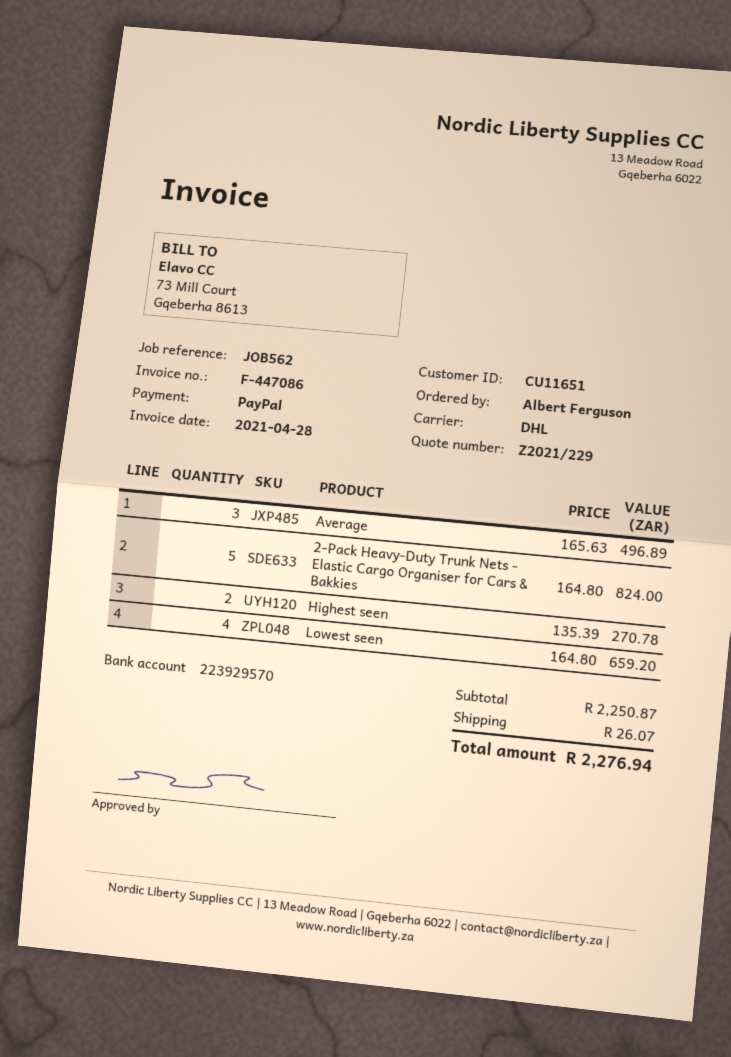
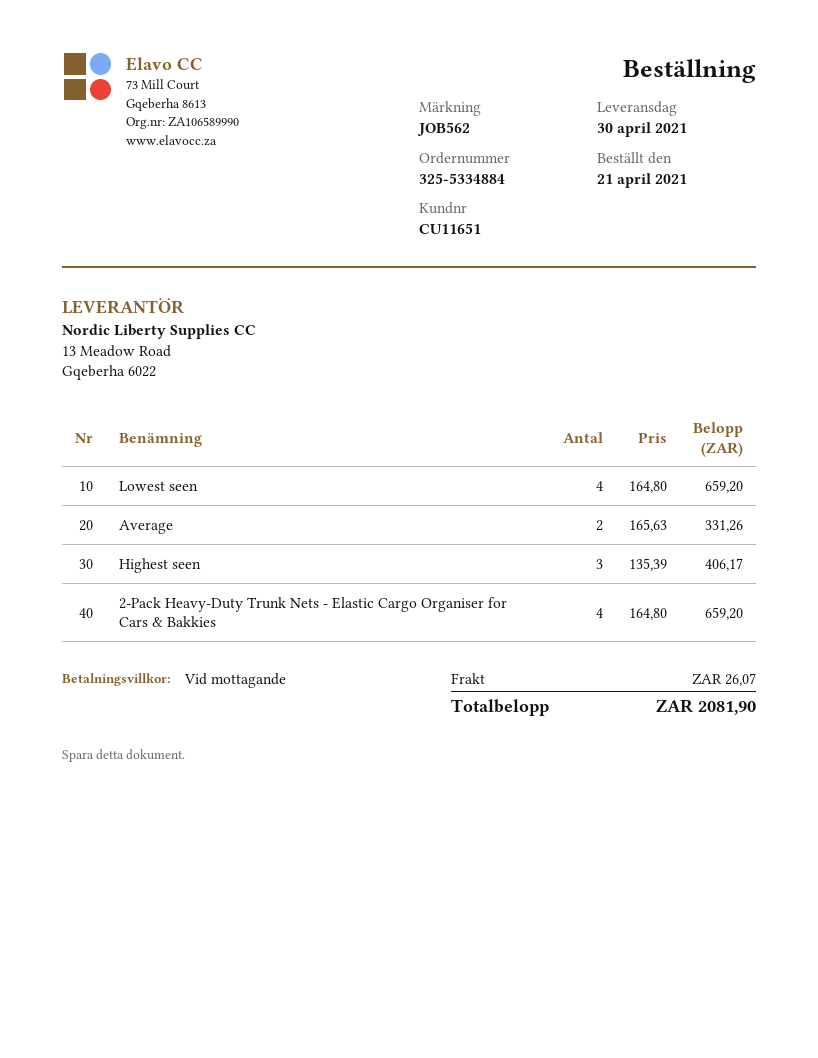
Average: 3 x 165.63 = 496.89 -> 2 x 165.63 = 331.26
2-Pack Heavy-Duty Trunk Nets - Elastic Cargo Organiser for Cars & Bakkies: 5 x 164.80 = 824.00 -> 4 x 164.80 = 659.20
Highest seen: 2 x 135.39 = 270.78 -> 3 x 135.39 = 406.17
total: 2276.94 -> 2081.90

